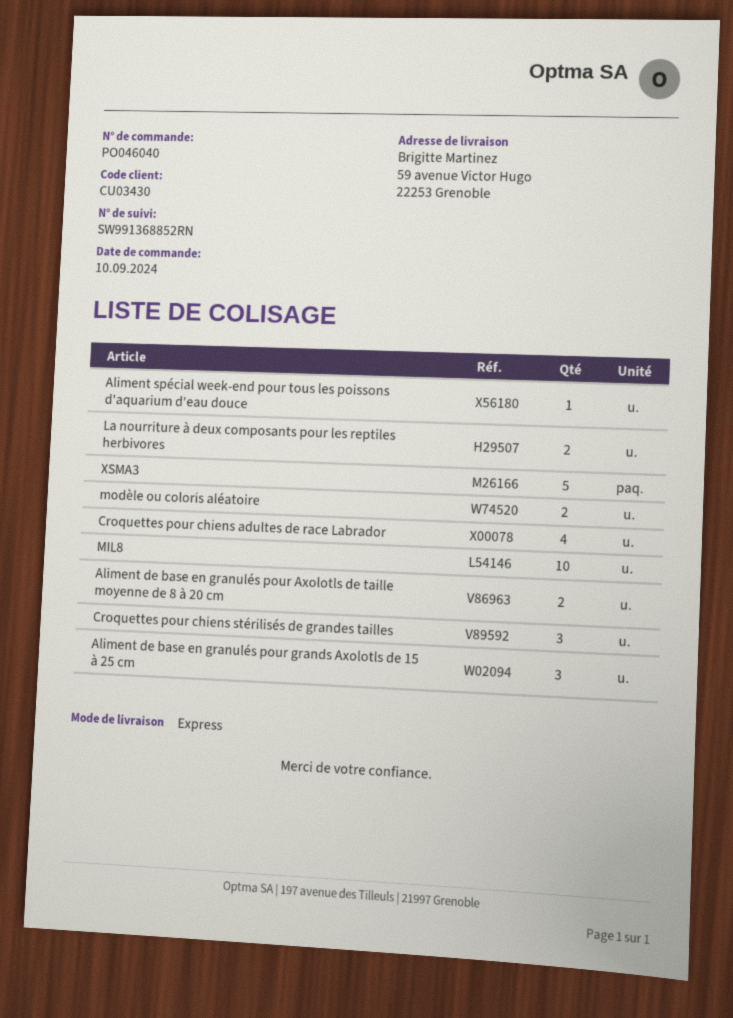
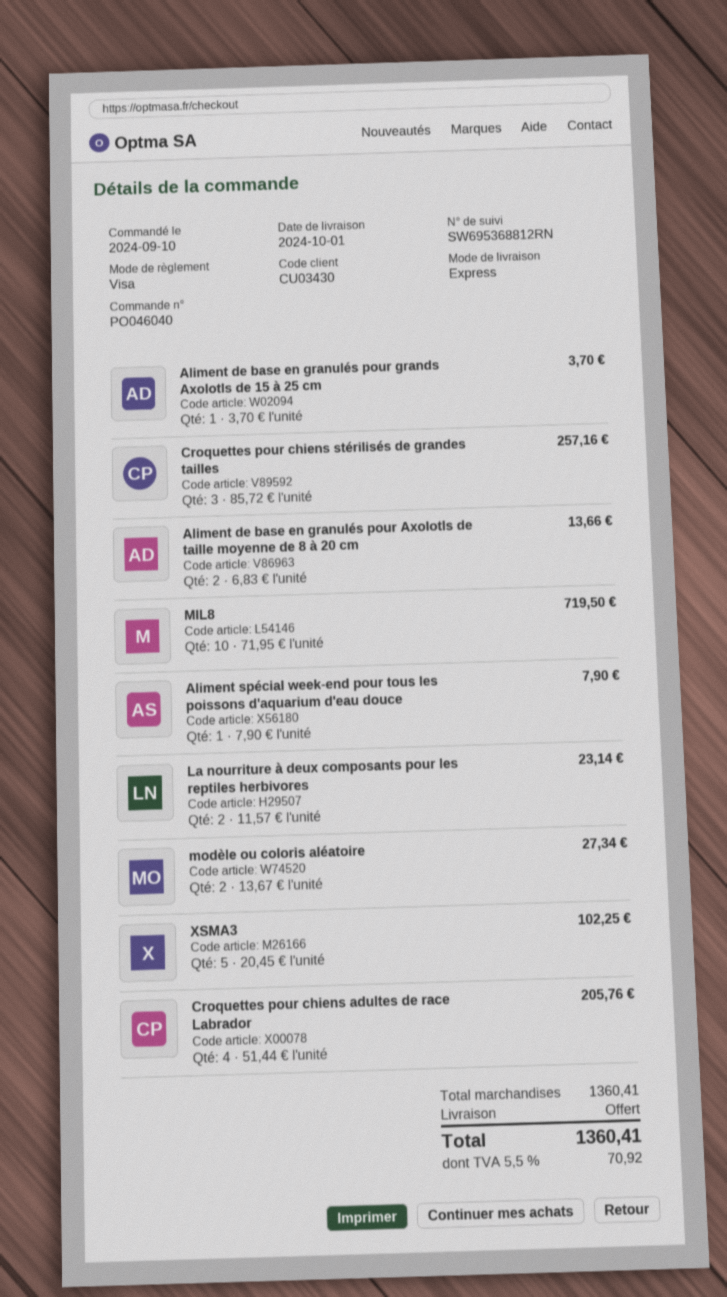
tracking number: SW991368852RN -> SW695368812RN
Aliment de base en granulés pour grands Axolotls de 15 à 25 cm: 3 -> 1

